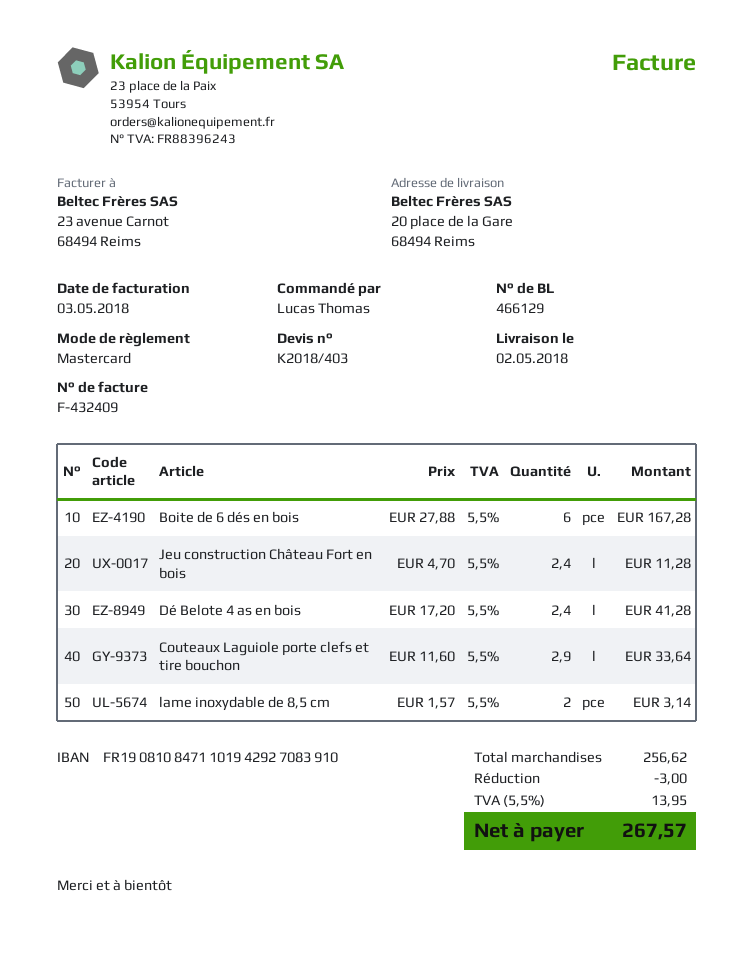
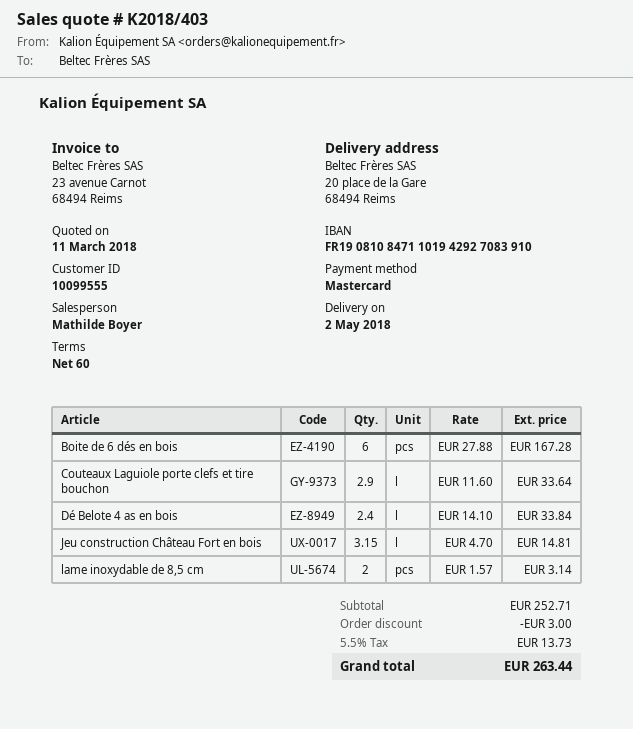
Jeu construction Château Fort en bois: 2.4 x 4.70 = 11.28 -> 3.15 x 4.70 = 14.81
Dé Belote 4 as en bois: 2.4 x 17.20 = 41.28 -> 2.4 x 14.10 = 33.84
subtotal: 256.62 -> 252.71
tax: 5.5% = 13.95 -> 5.5% = 13.73
total: 267.57 -> 263.44

